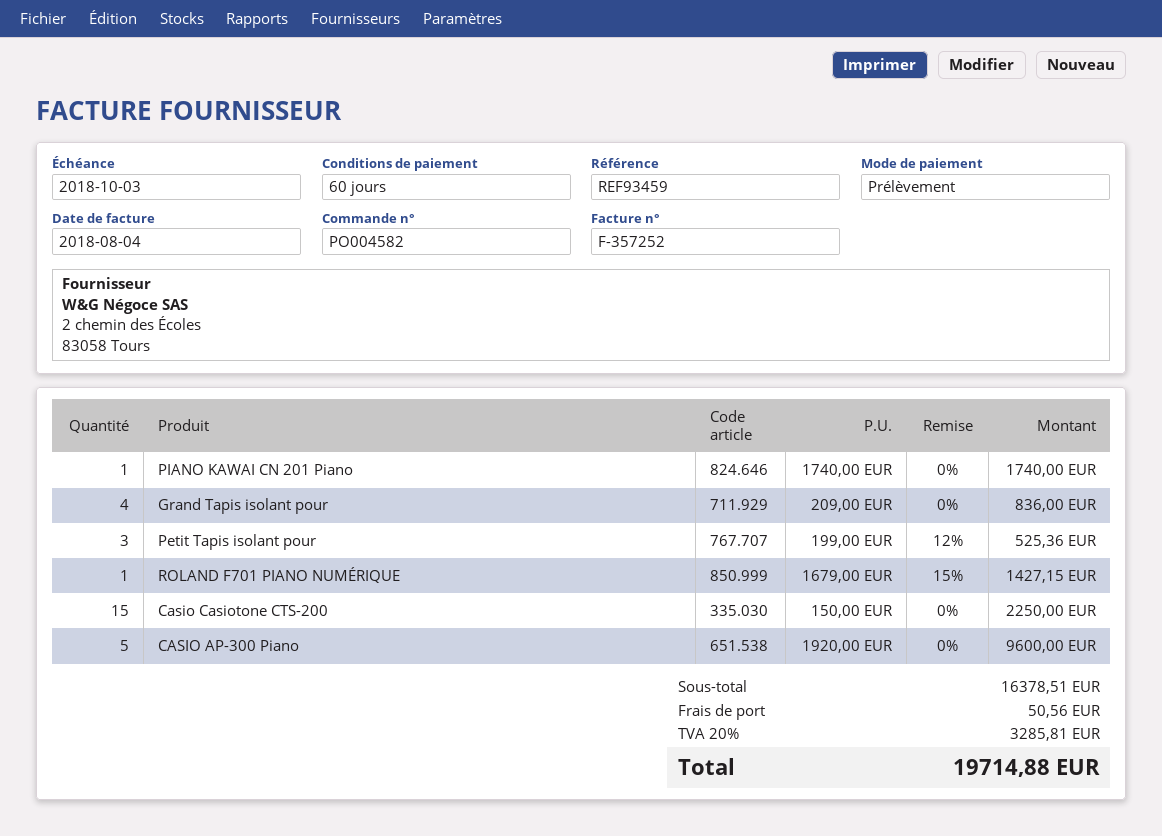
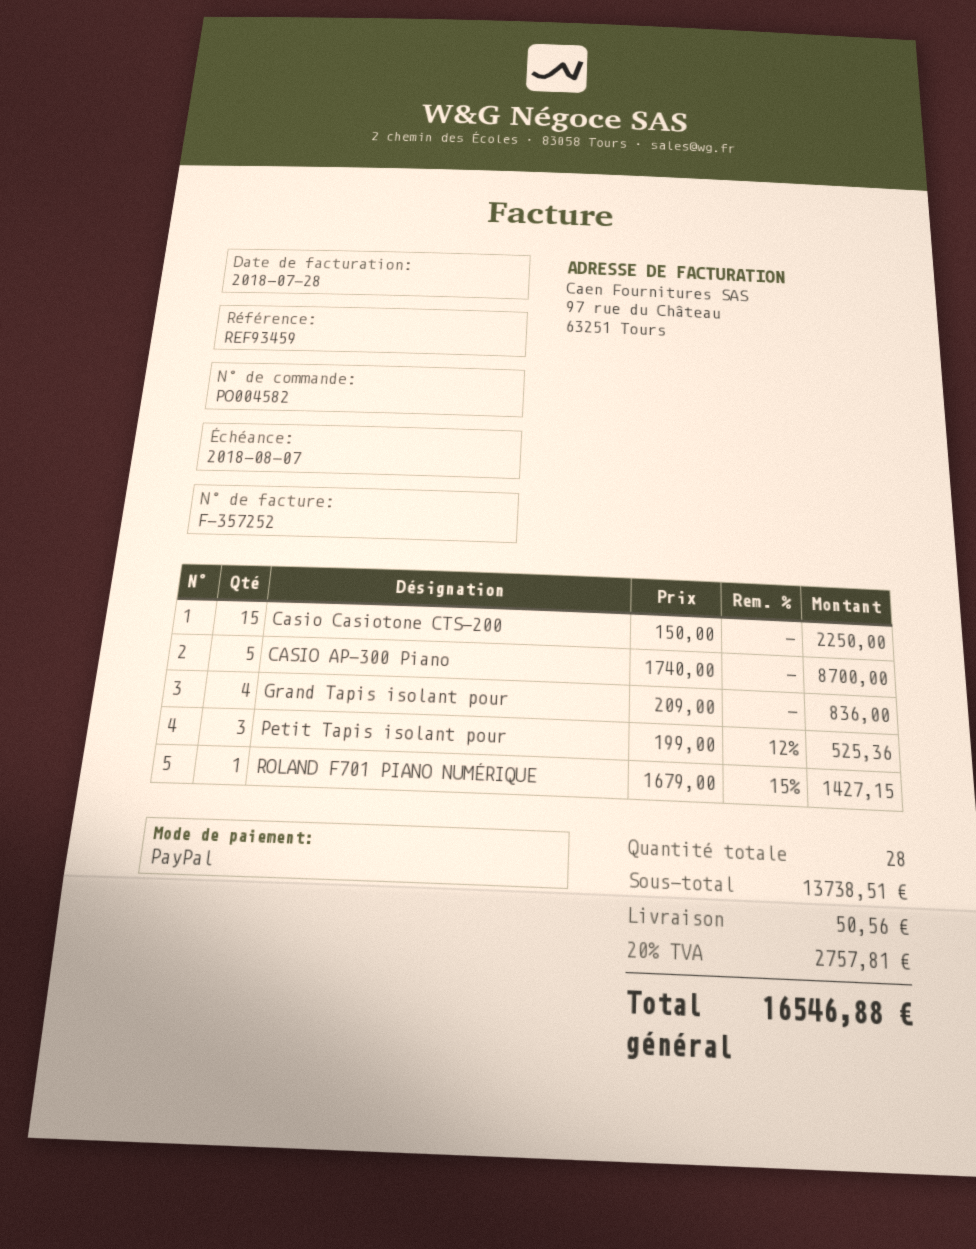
invoice date: 2018-08-04 -> 2018-07-28
due date: 2018-10-03 -> 2018-08-07
payment method: direct debit -> PayPal
PIANO KAWAI CN 201 Piano: 1 x 1740.00 = 1740.00 -> none
CASIO AP-300 Piano: 5 x 1920.00 = 9600.00 -> 5 x 1740.00 = 8700.00
subtotal: 16378.51 -> 13738.51
tax: 20% = 3285.81 -> 20% = 2757.81
total: 19714.88 -> 16546.88

